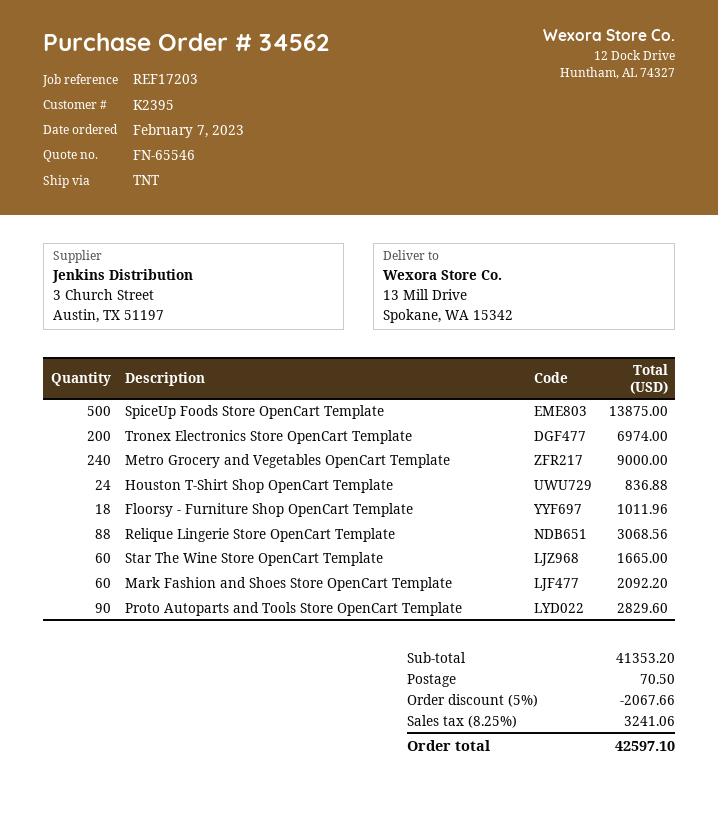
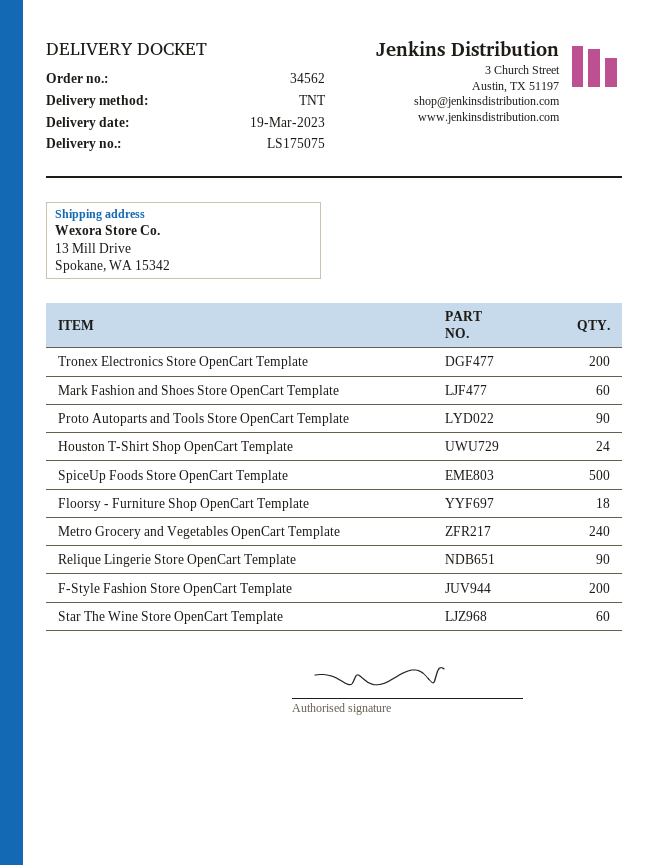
Relique Lingerie Store OpenCart Template: 88 -> 90
F-Style Fashion Store OpenCart Template: none -> 200

